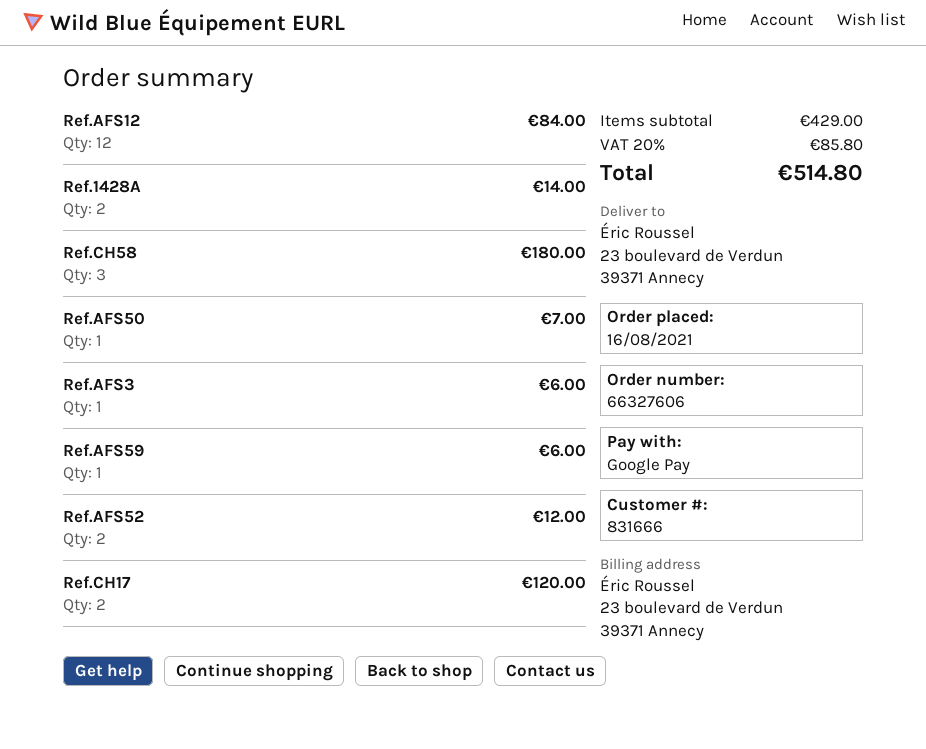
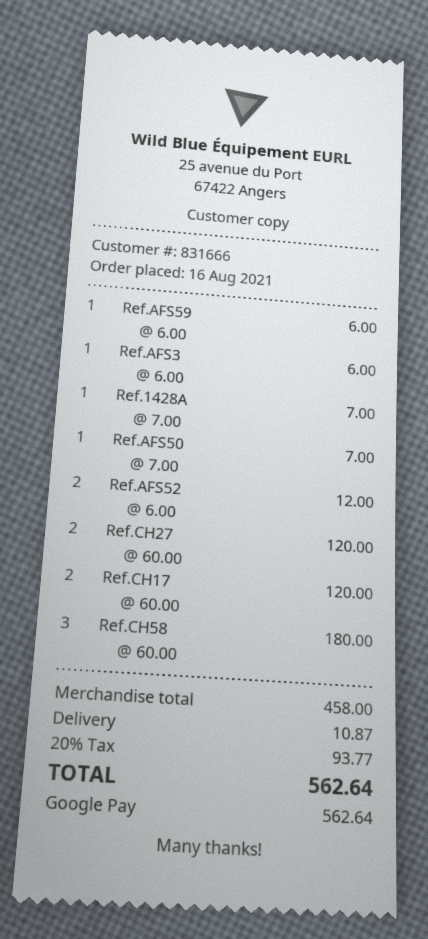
Ref.AFS12: 12 for 84.00 -> none
Ref.1428A: 2 for 14.00 -> 1 for 7.00
Ref.CH27: none -> 2 for 120.00
subtotal: 429.00 -> 458.00
shipping: none -> 10.87
tax: 20% = 85.80 -> 20% = 93.77
total: 514.80 -> 562.64

